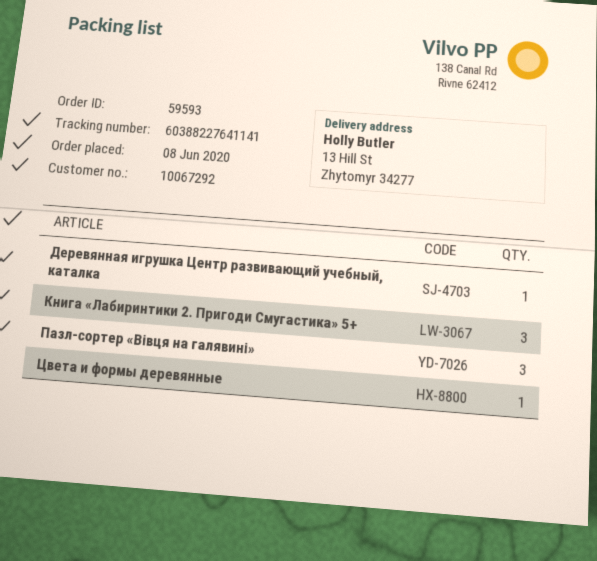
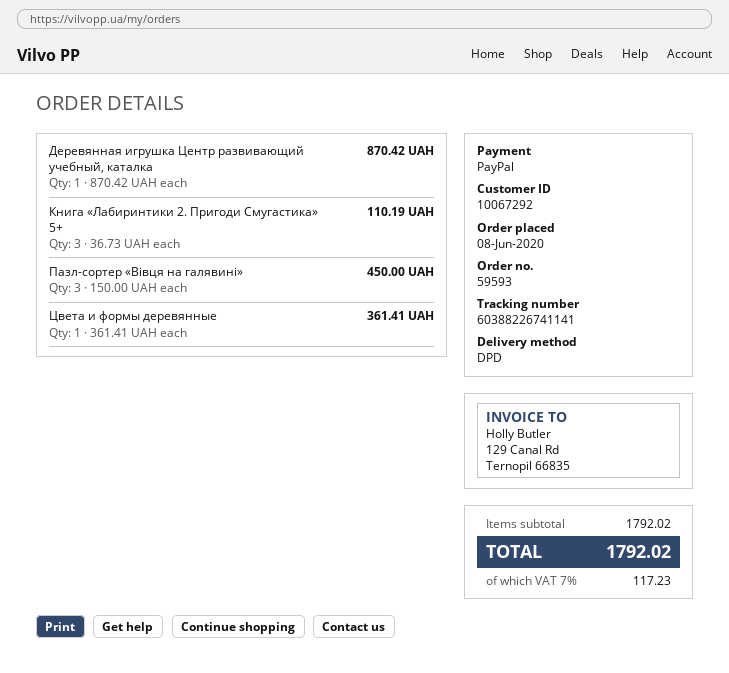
tracking number: 60388227641141 -> 60388226741141

